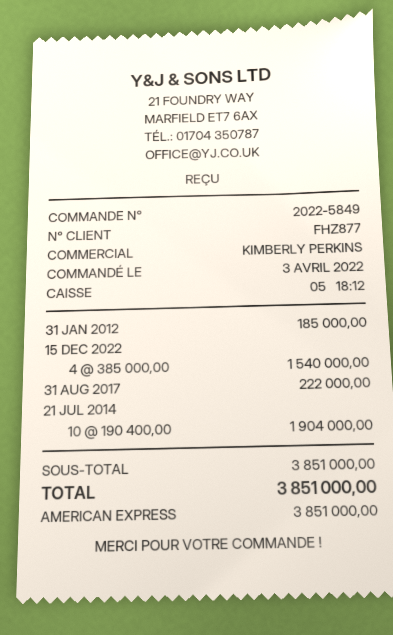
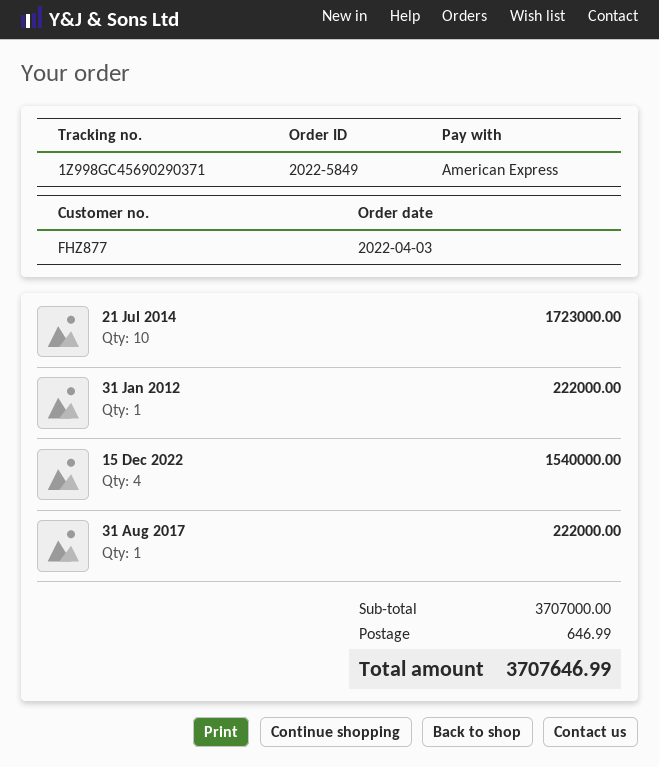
31 JAN 2012: 1 for 185000.00 -> 1 for 222000.00
21 JUL 2014: 10 for 1904000.00 -> 10 for 1723000.00
subtotal: 3851000.00 -> 3707000.00
shipping: none -> 646.99
total: 3851000.00 -> 3707646.99

